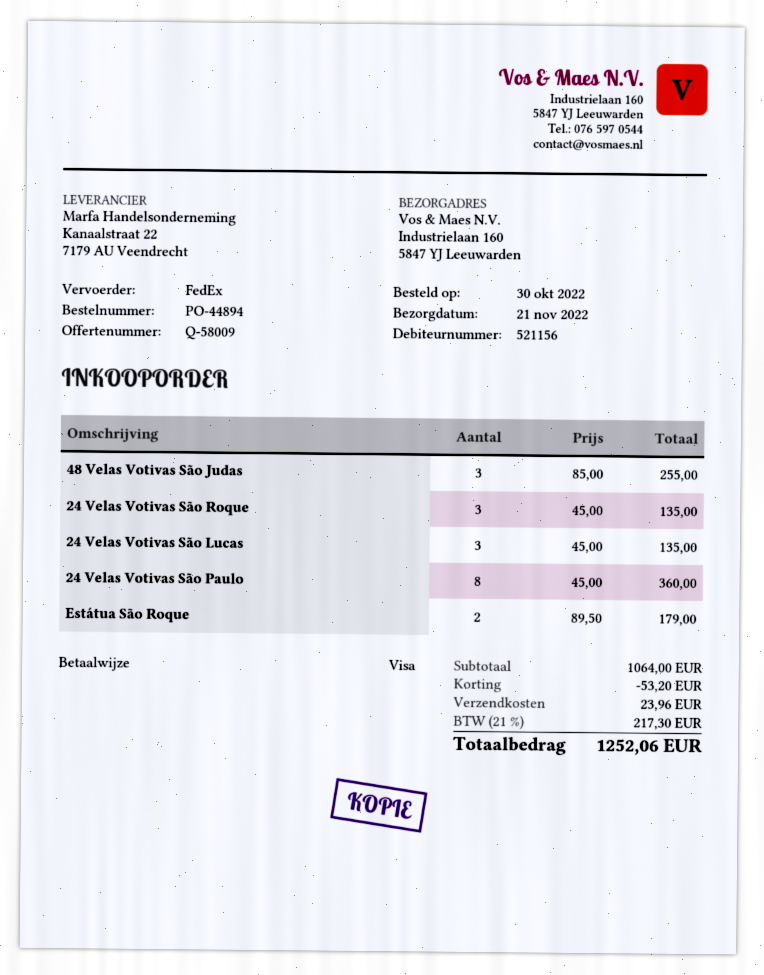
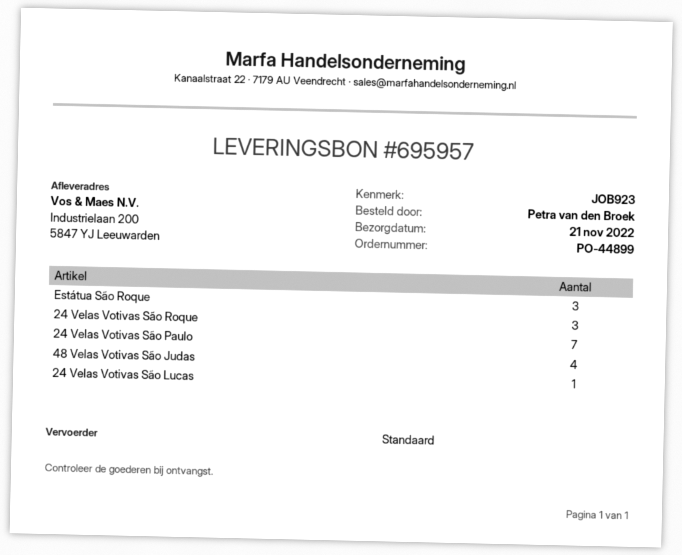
order number: PO-44894 -> PO-44899
shipping method: FedEx -> standard
ship to: Industrielaan 160, 5847 YJ Leeuwarden -> Industrielaan 200, 5847 YJ Leeuwarden
48 Velas Votivas São Judas: 3 -> 4
24 Velas Votivas São Lucas: 3 -> 1
24 Velas Votivas São Paulo: 8 -> 7
Estátua São Roque: 2 -> 3

